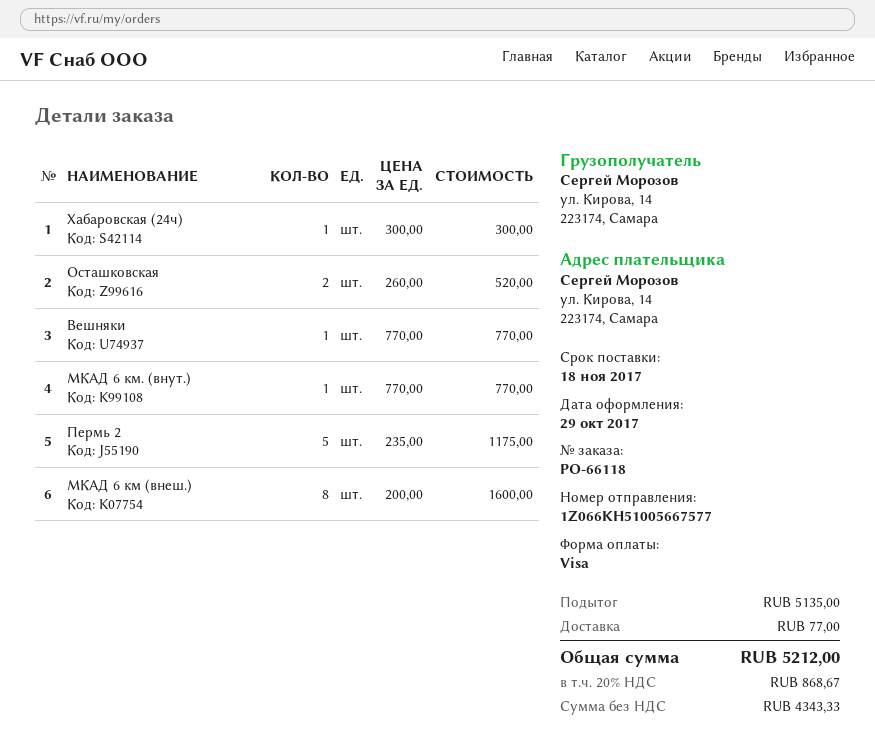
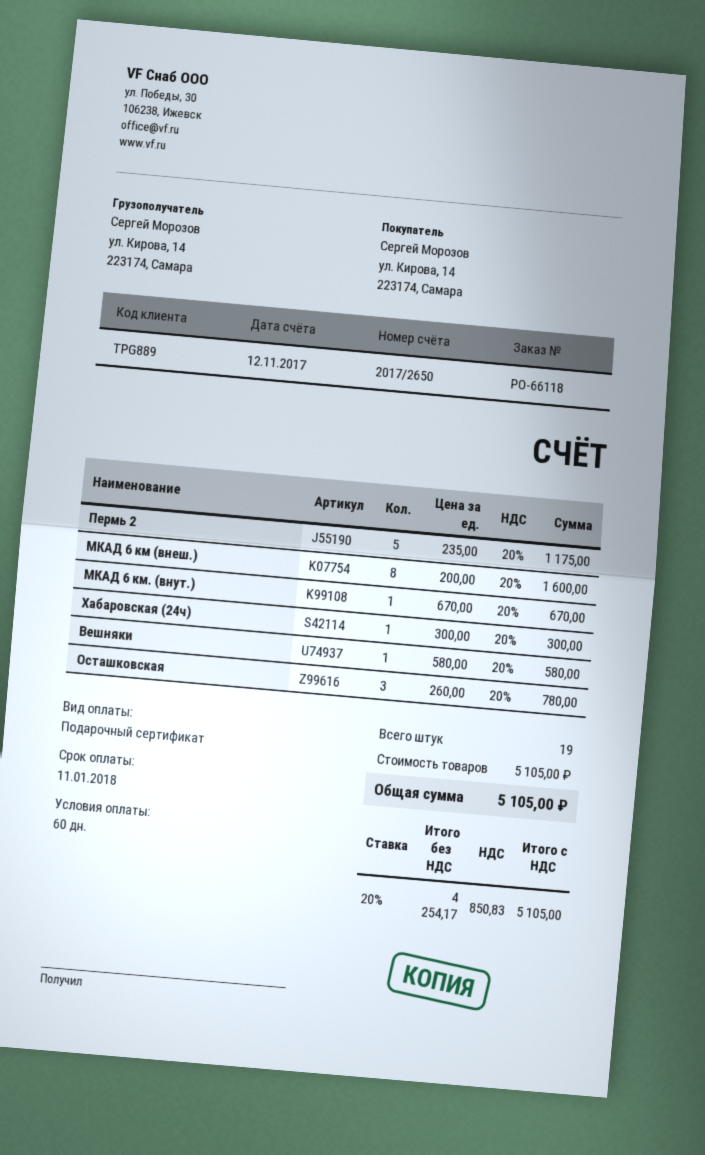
payment method: Visa -> gift card
Осташковская: 2 x 260.00 = 520.00 -> 3 x 260.00 = 780.00
Вешняки: 1 x 770.00 = 770.00 -> 1 x 580.00 = 580.00
МКАД 6 км. (внут.): 1 x 770.00 = 770.00 -> 1 x 670.00 = 670.00
subtotal: 5135.00 -> 5105.00
shipping: 77.00 -> none
net: 4343.33 -> 4254.17
tax: 20% = 868.67 -> 20% = 850.83
total: 5212.00 -> 5105.00

